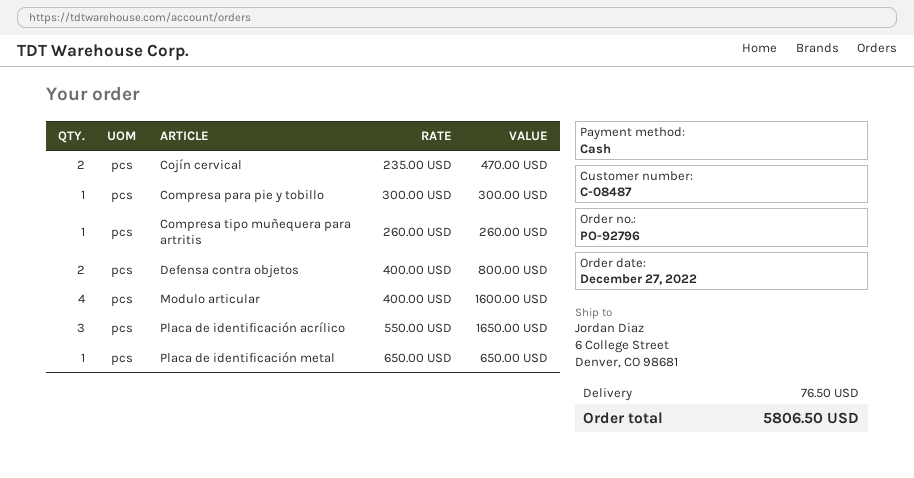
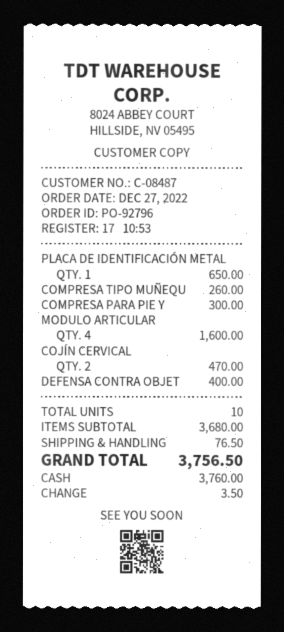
Defensa contra objetos: 2 for 800.00 -> 1 for 400.00
Placa de identificación acrílico: 3 for 1650.00 -> none
total: 5806.50 -> 3756.50

